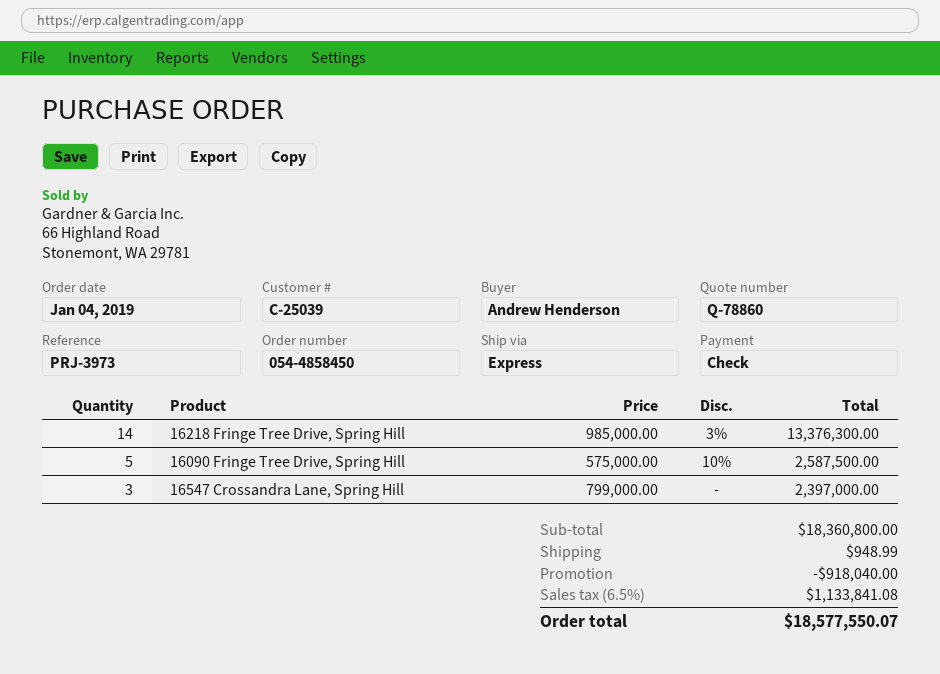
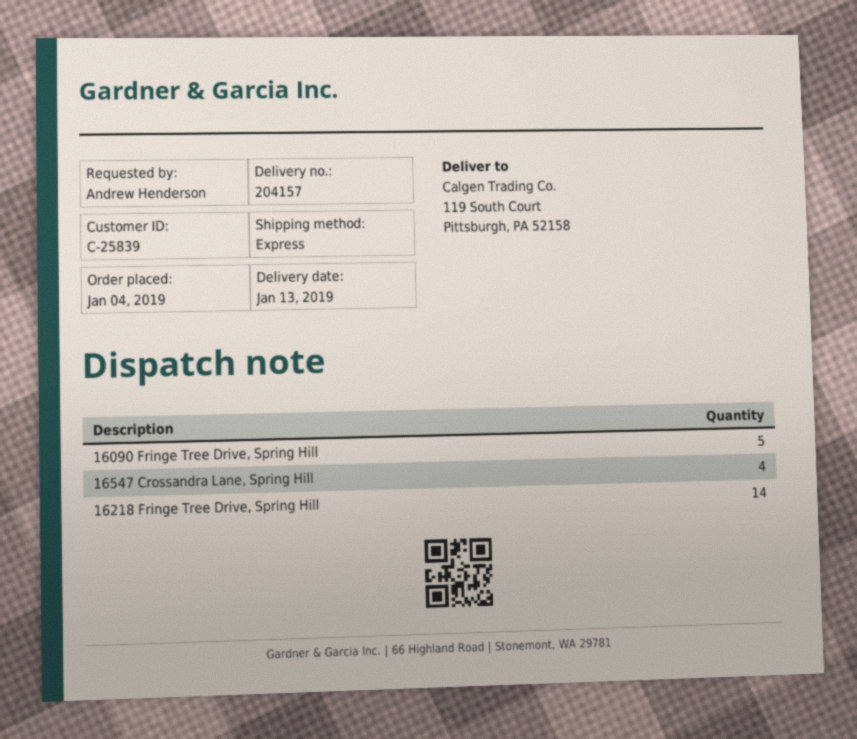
customer number: C-25039 -> C-25839
16547 Crossandra Lane, Spring Hill: 3 -> 4

